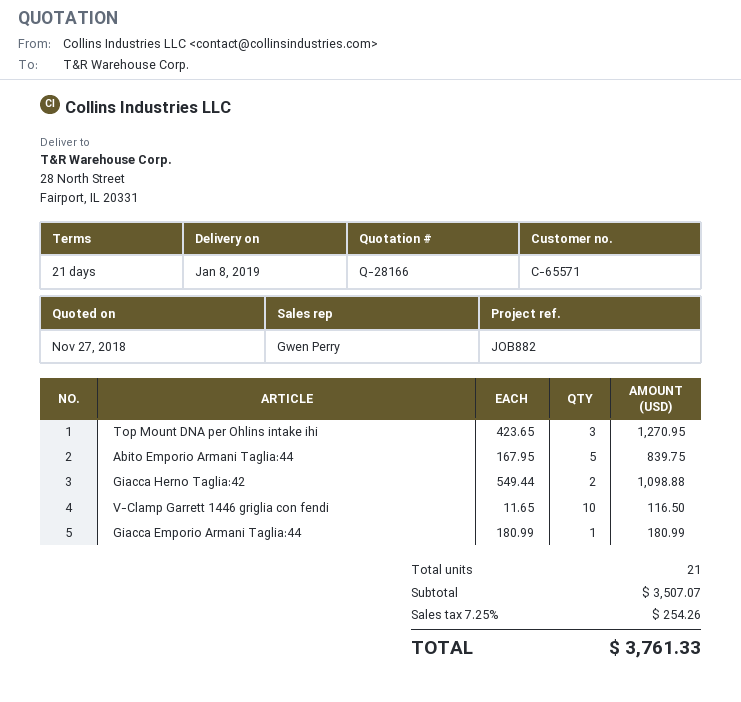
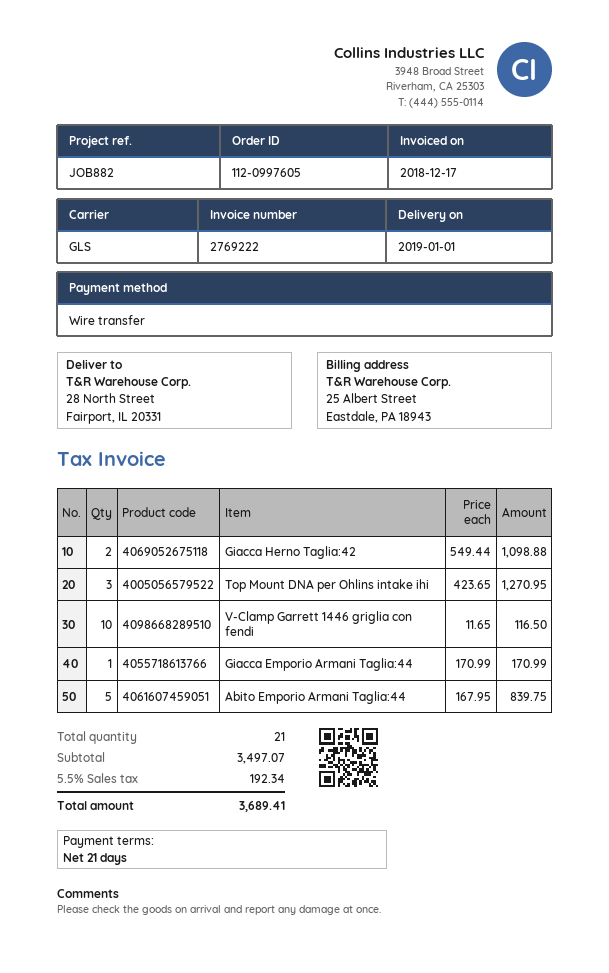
delivery date: 2019-01-08 -> 2019-01-01
Giacca Emporio Armani Taglia:44: 1 x 180.99 = 180.99 -> 1 x 170.99 = 170.99
subtotal: 3507.07 -> 3497.07
tax: 7.25% = 254.26 -> 5.5% = 192.34
total: 3761.33 -> 3689.41

